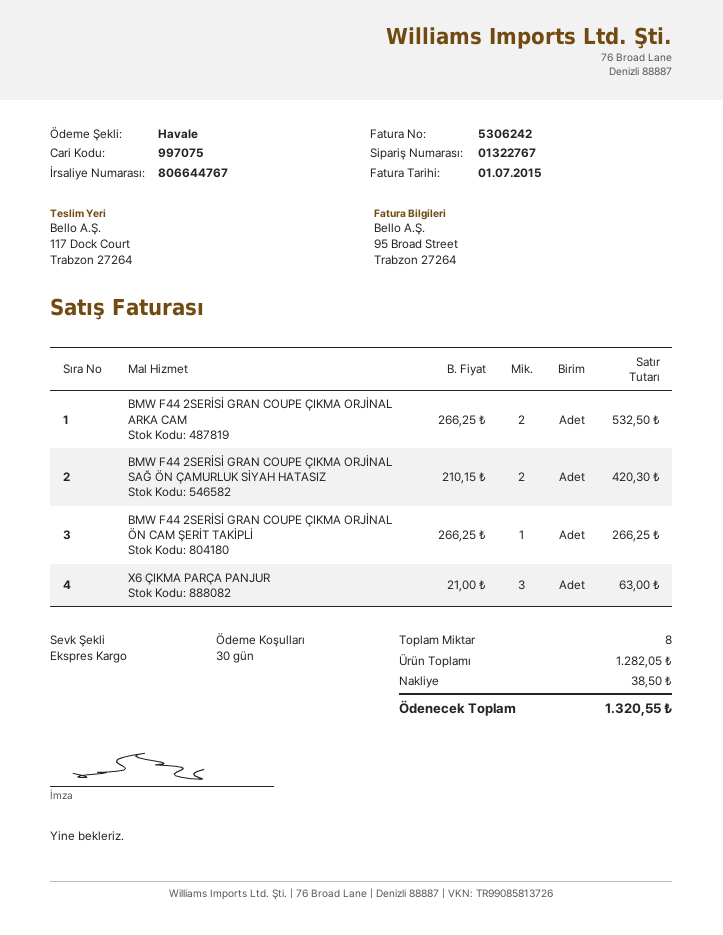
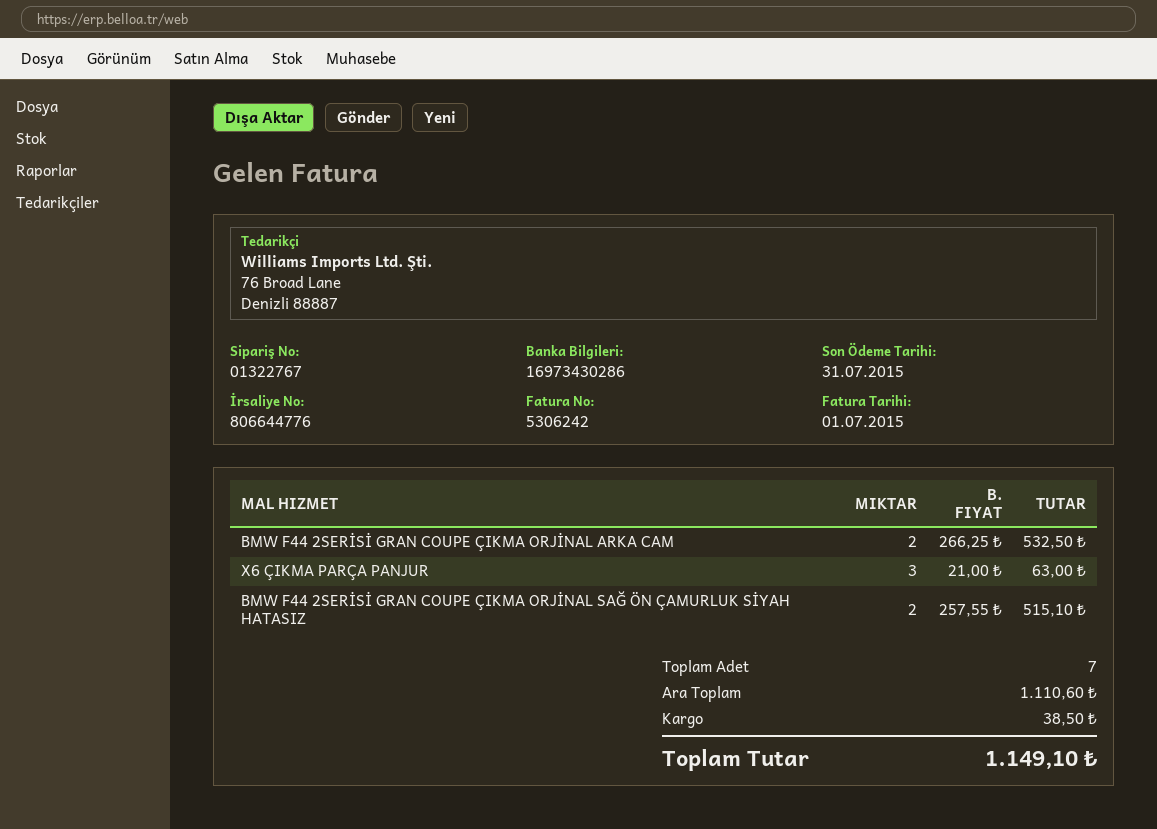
delivery note number: 806644767 -> 806644776
BMW F44 2SERİSİ GRAN COUPE ÇIKMA ORJİNAL SAĞ ÖN ÇAMURLUK SİYAH HATASIZ: 2 x 210.15 = 420.30 -> 2 x 257.55 = 515.10
BMW F44 2SERİSİ GRAN COUPE ÇIKMA ORJİNAL ÖN CAM ŞERİT TAKİPLİ: 1 x 266.25 = 266.25 -> none
total quantity: 8 -> 7
subtotal: 1282.05 -> 1110.60
total: 1320.55 -> 1149.10

